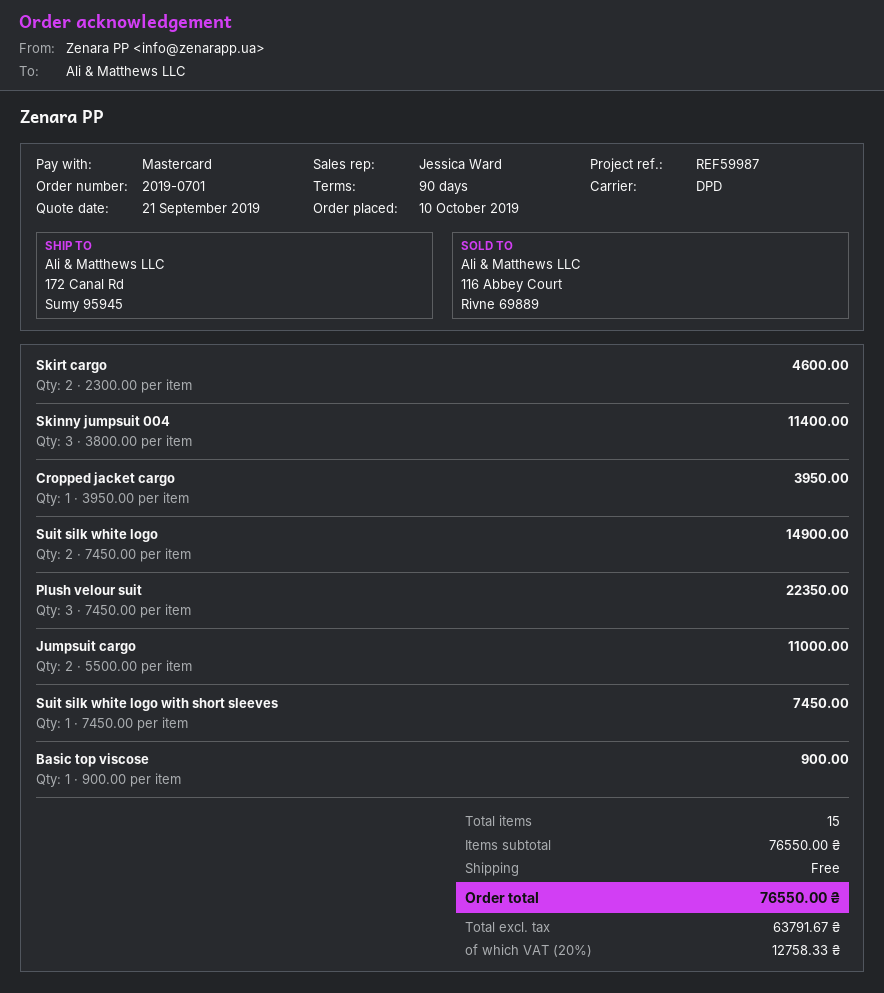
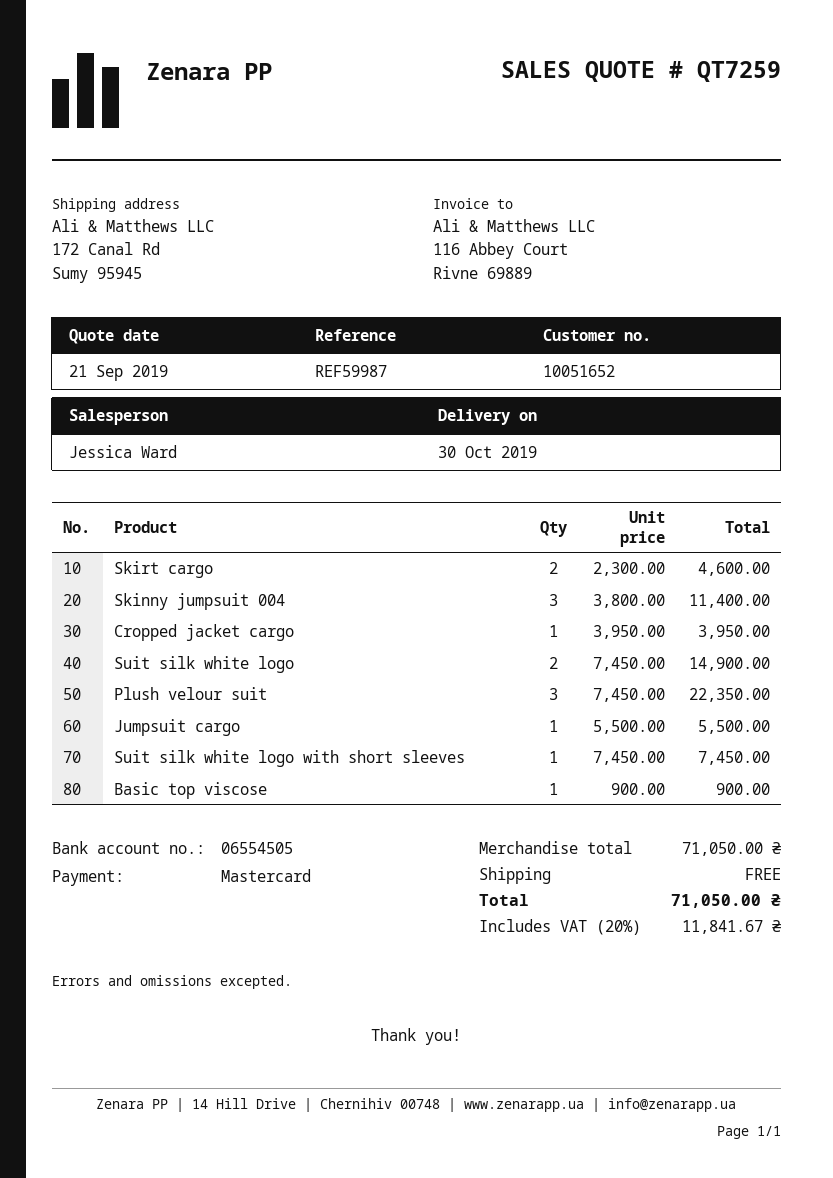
Jumpsuit cargo: 2 x 5500.00 = 11000.00 -> 1 x 5500.00 = 5500.00
subtotal: 76550.00 -> 71050.00
tax: 20% = 12758.33 -> 20% = 11841.67
total: 76550.00 -> 71050.00

